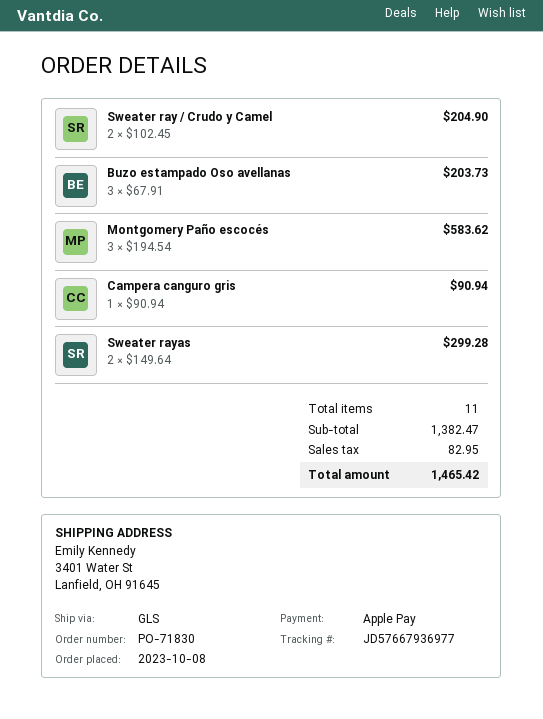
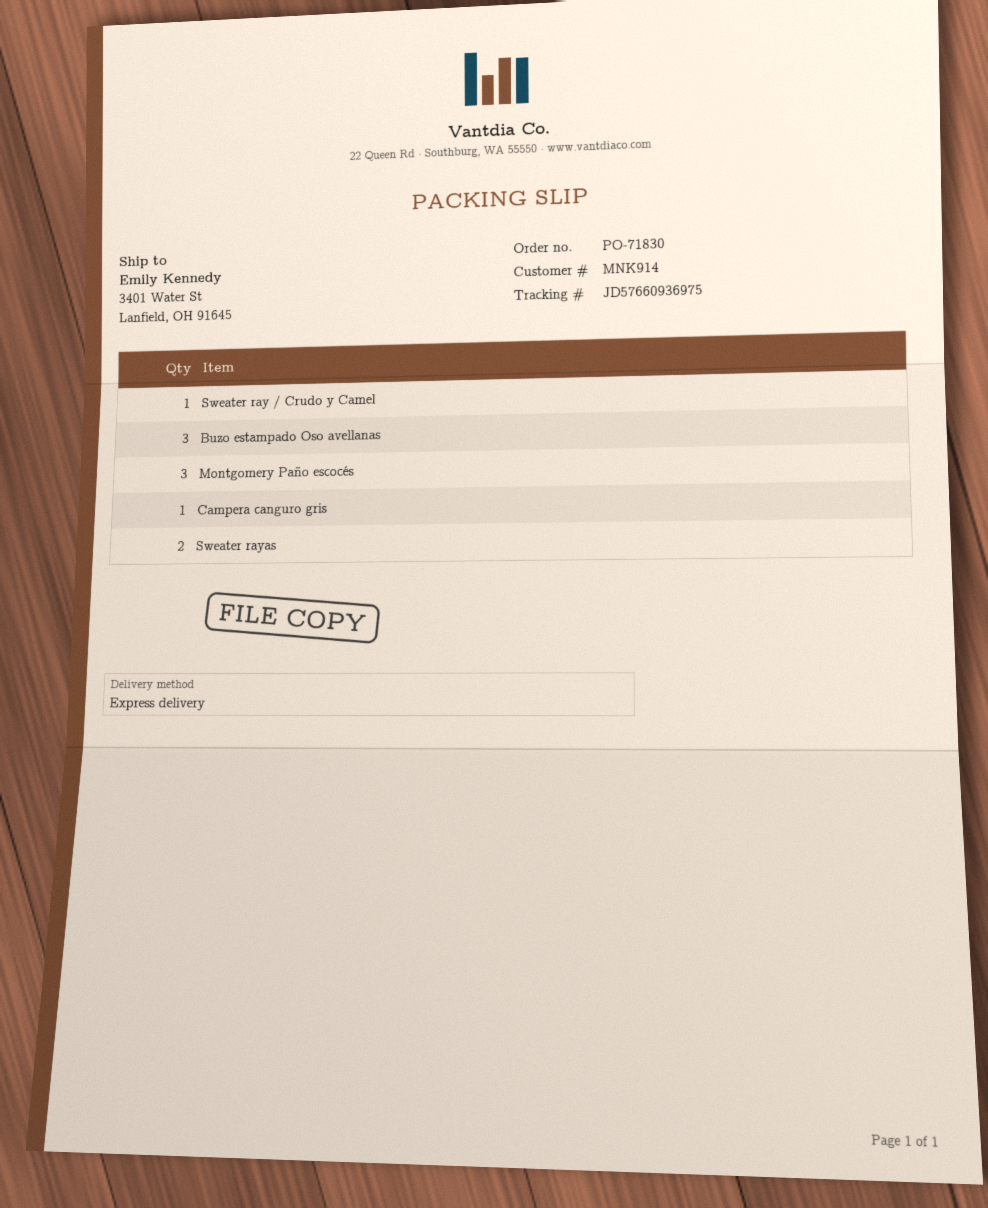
shipping method: GLS -> express
tracking number: JD57667936977 -> JD57660936975
Sweater ray / Crudo y Camel: 2 -> 1

